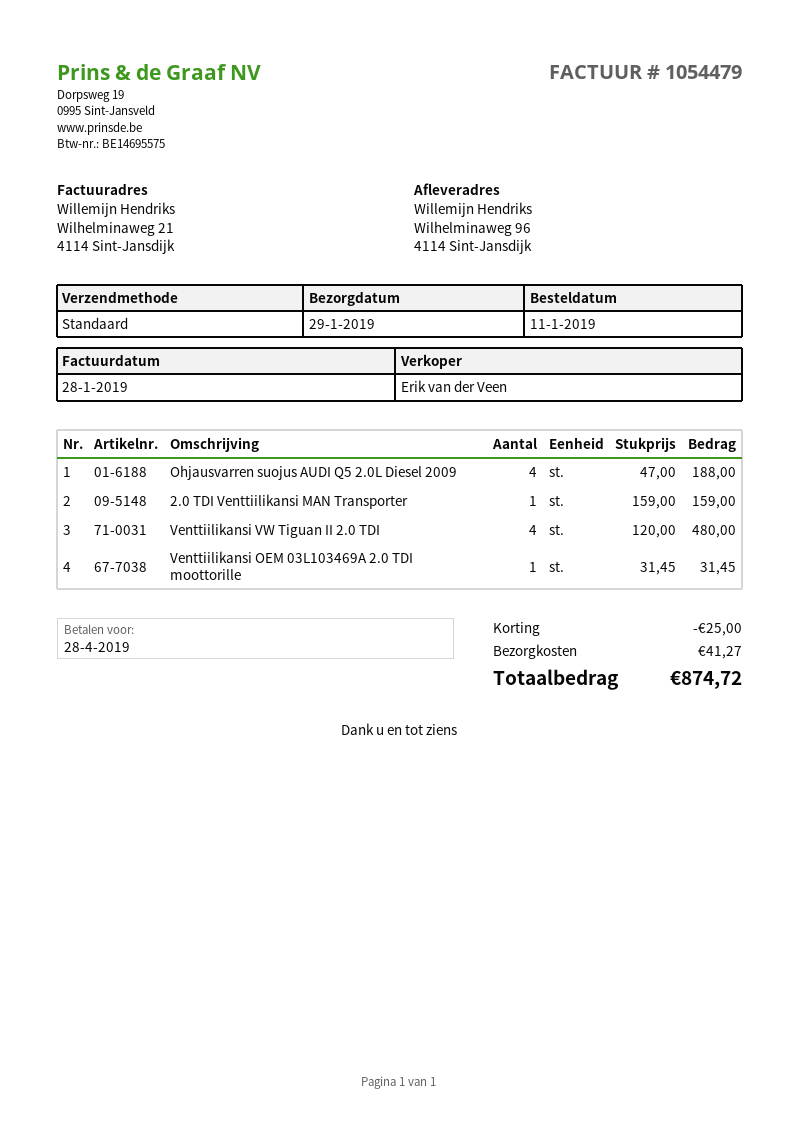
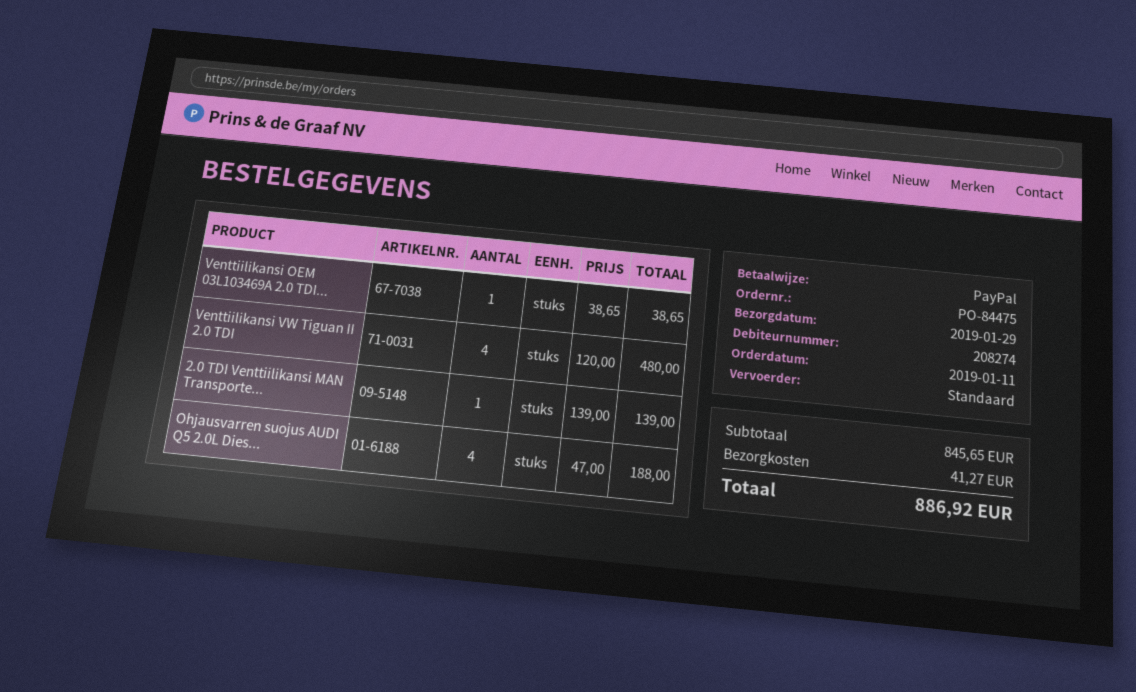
2.0 TDI Venttiilikansi MAN Transporter: 1 x 159.00 = 159.00 -> 1 x 139.00 = 139.00
Venttiilikansi OEM 03L103469A 2.0 TDI moottorille: 1 x 31.45 = 31.45 -> 1 x 38.65 = 38.65
discount: 25.00 -> none
total: 874.72 -> 886.92

